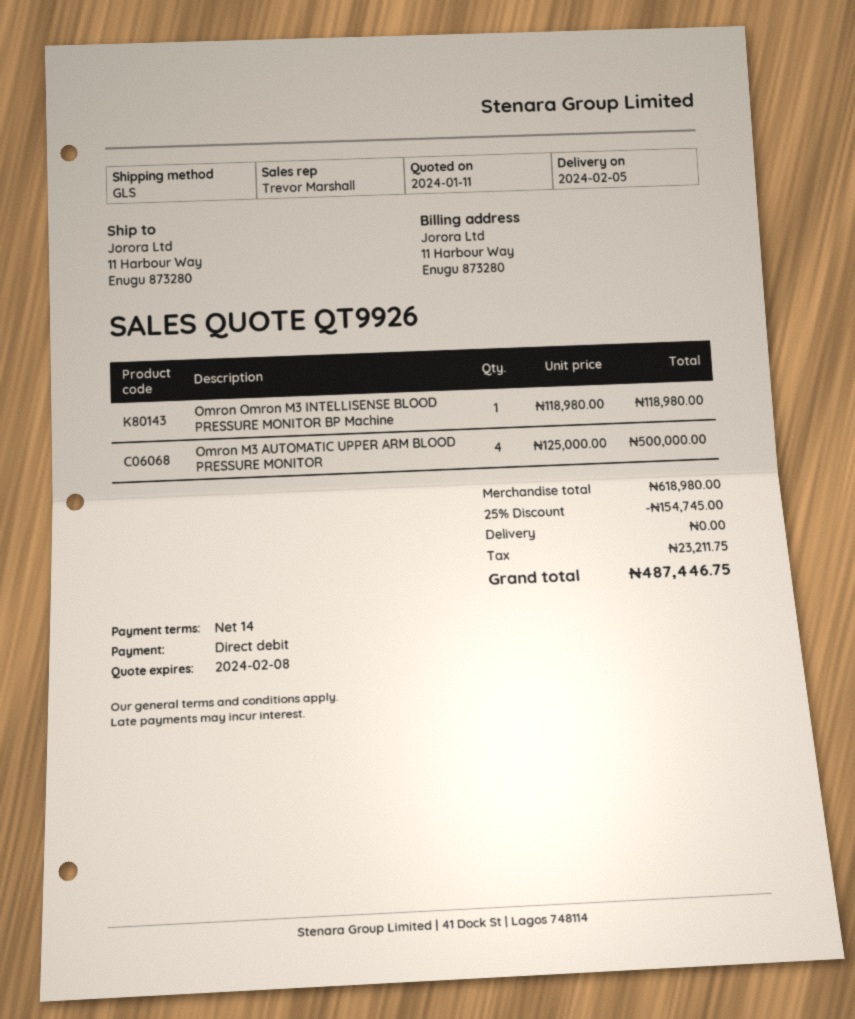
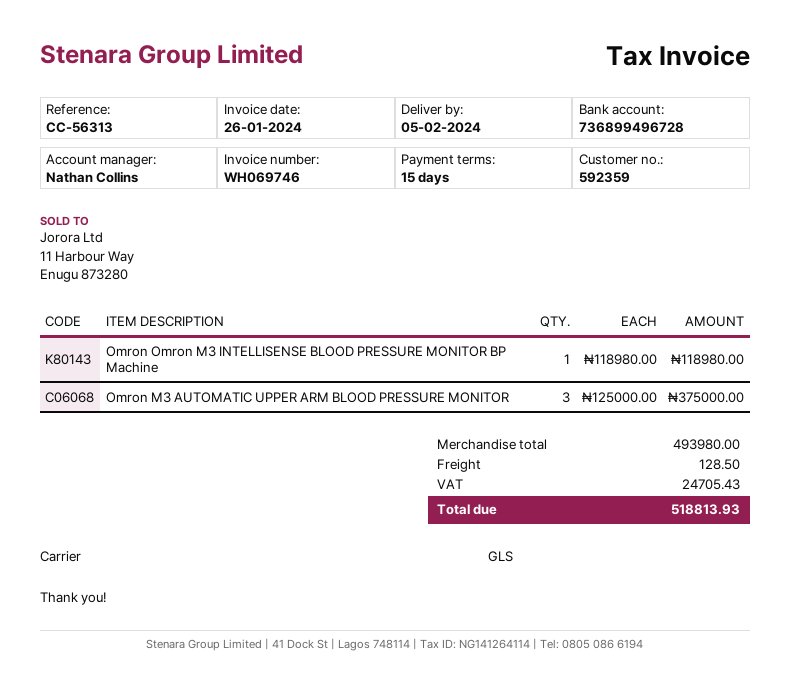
payment terms: 14 days -> 15 days
sales rep: Trevor Marshall -> Nathan Collins
Omron M3 AUTOMATIC UPPER ARM BLOOD PRESSURE MONITOR: 4 x 125000.00 = 500000.00 -> 3 x 125000.00 = 375000.00
subtotal: 618980.00 -> 493980.00
discount: 25% = 154745.00 -> none
shipping: 0.00 -> 128.50
tax: 23211.75 -> 24705.43
total: 487446.75 -> 518813.93

